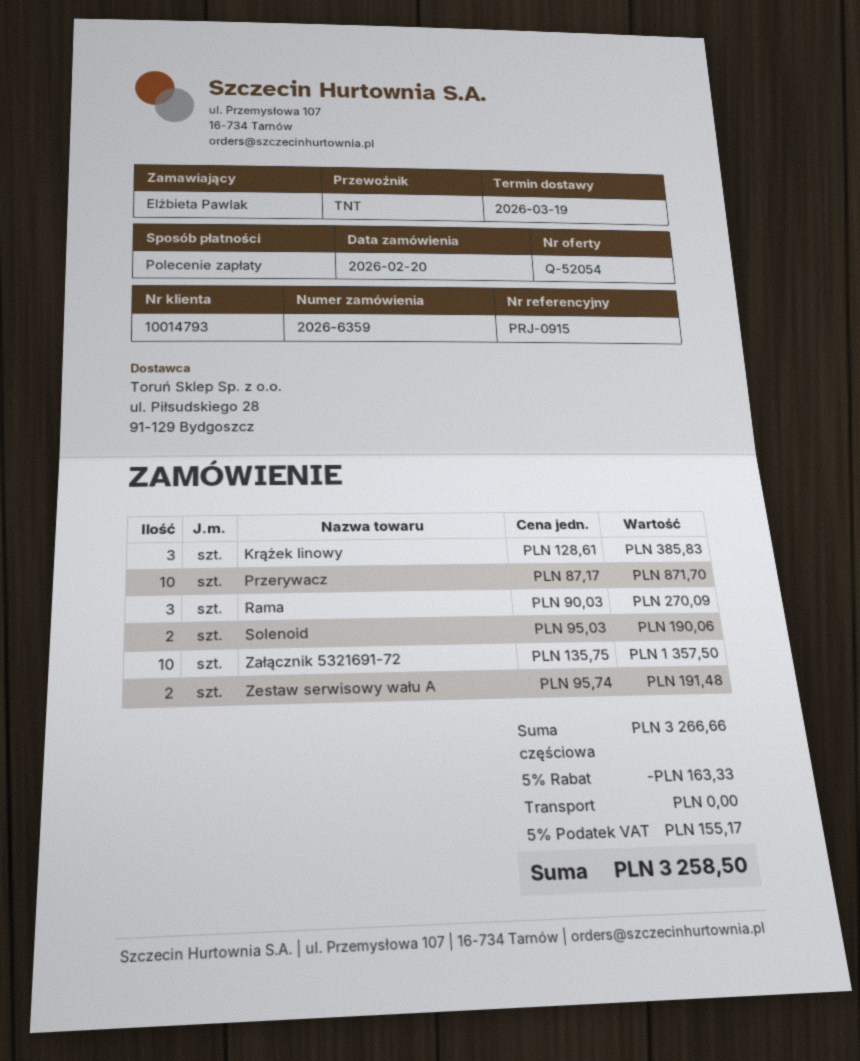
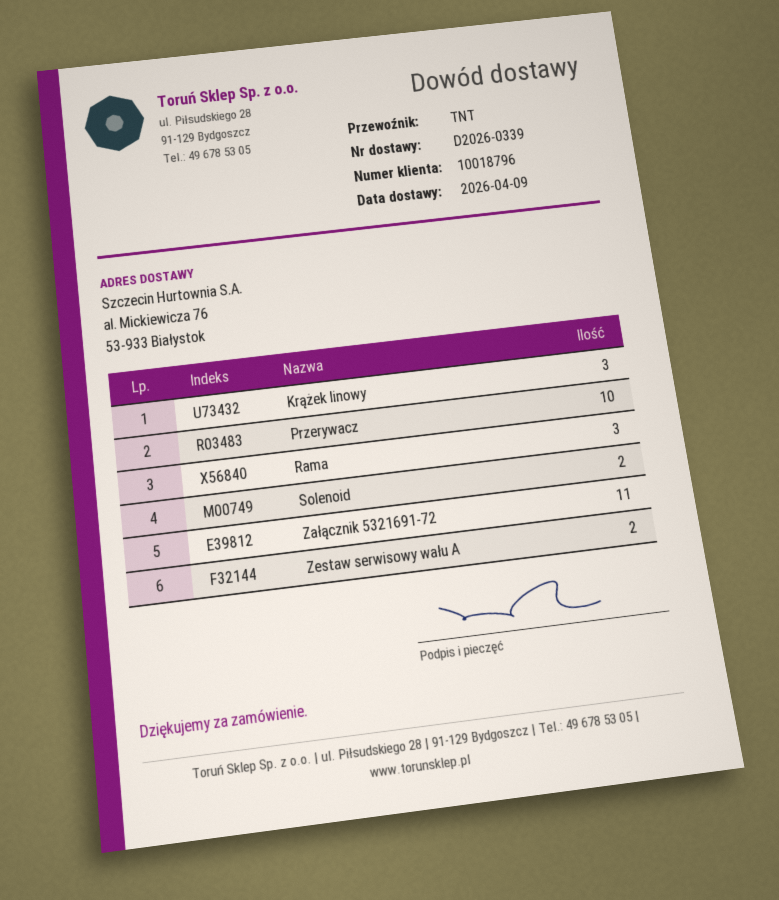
delivery date: 2026-03-19 -> 2026-04-09
customer number: 10014793 -> 10018796
Załącznik 5321691-72: 10 -> 11

